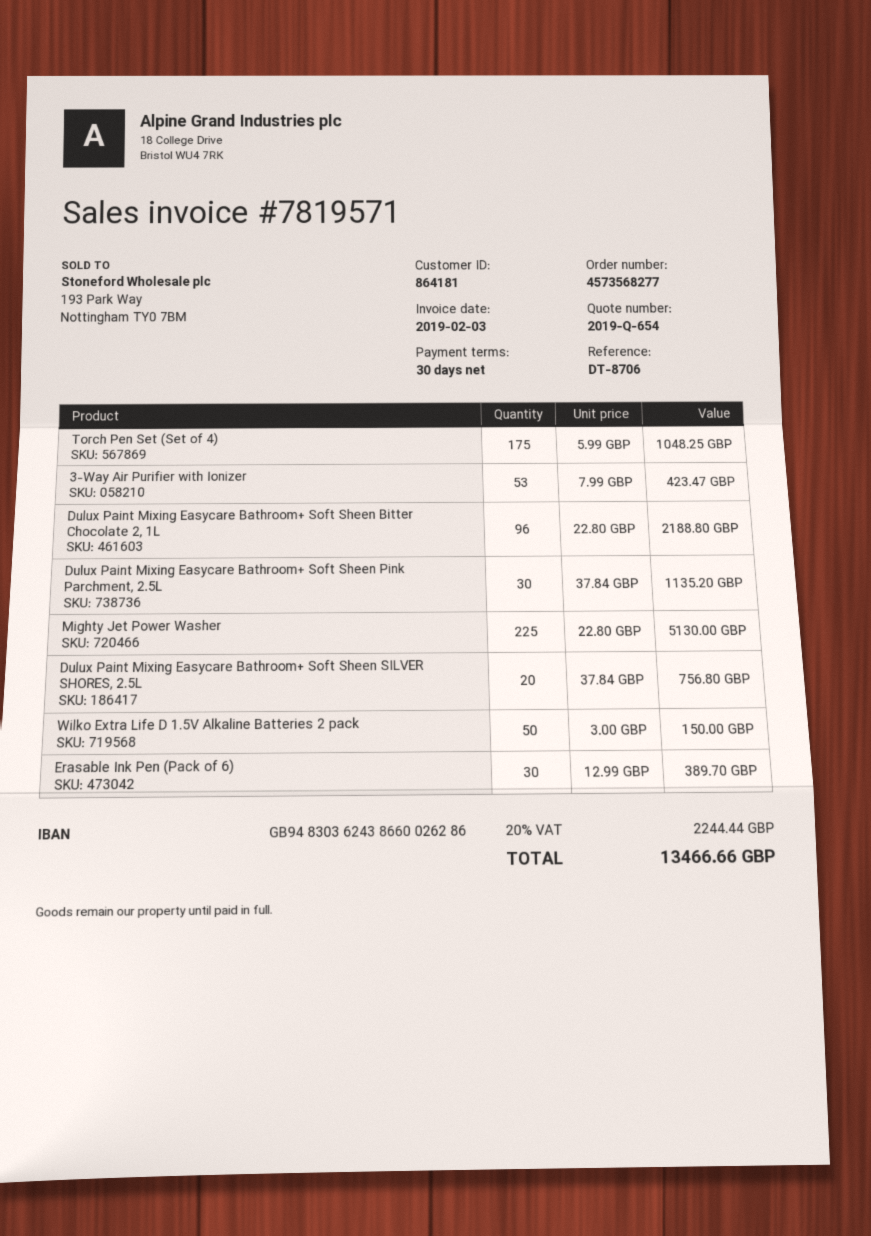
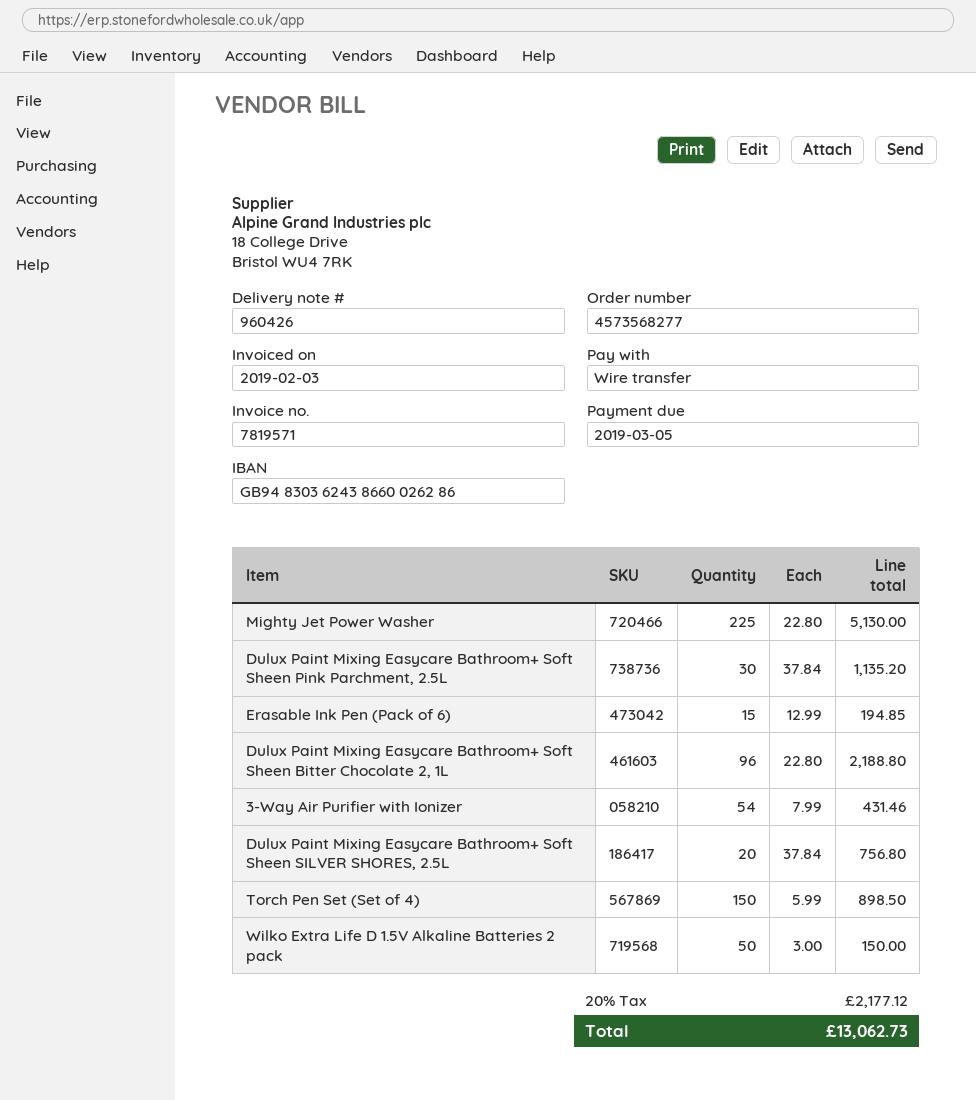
Torch Pen Set (Set of 4): 175 x 5.99 = 1048.25 -> 150 x 5.99 = 898.50
3-Way Air Purifier with Ionizer: 53 x 7.99 = 423.47 -> 54 x 7.99 = 431.46
Erasable Ink Pen (Pack of 6): 30 x 12.99 = 389.70 -> 15 x 12.99 = 194.85
tax: 20% = 2244.44 -> 20% = 2177.12
total: 13466.66 -> 13062.73

